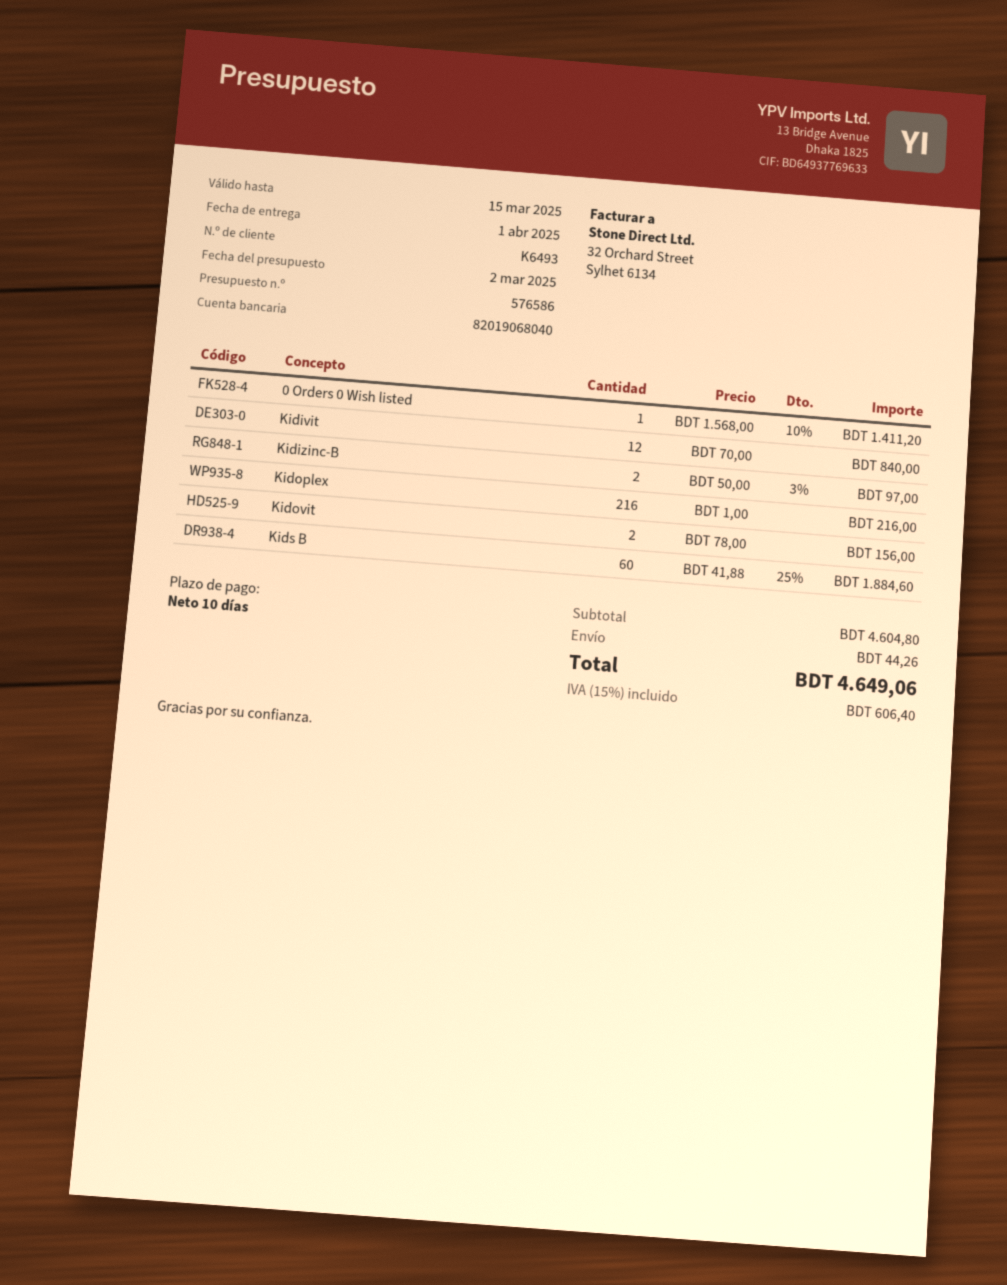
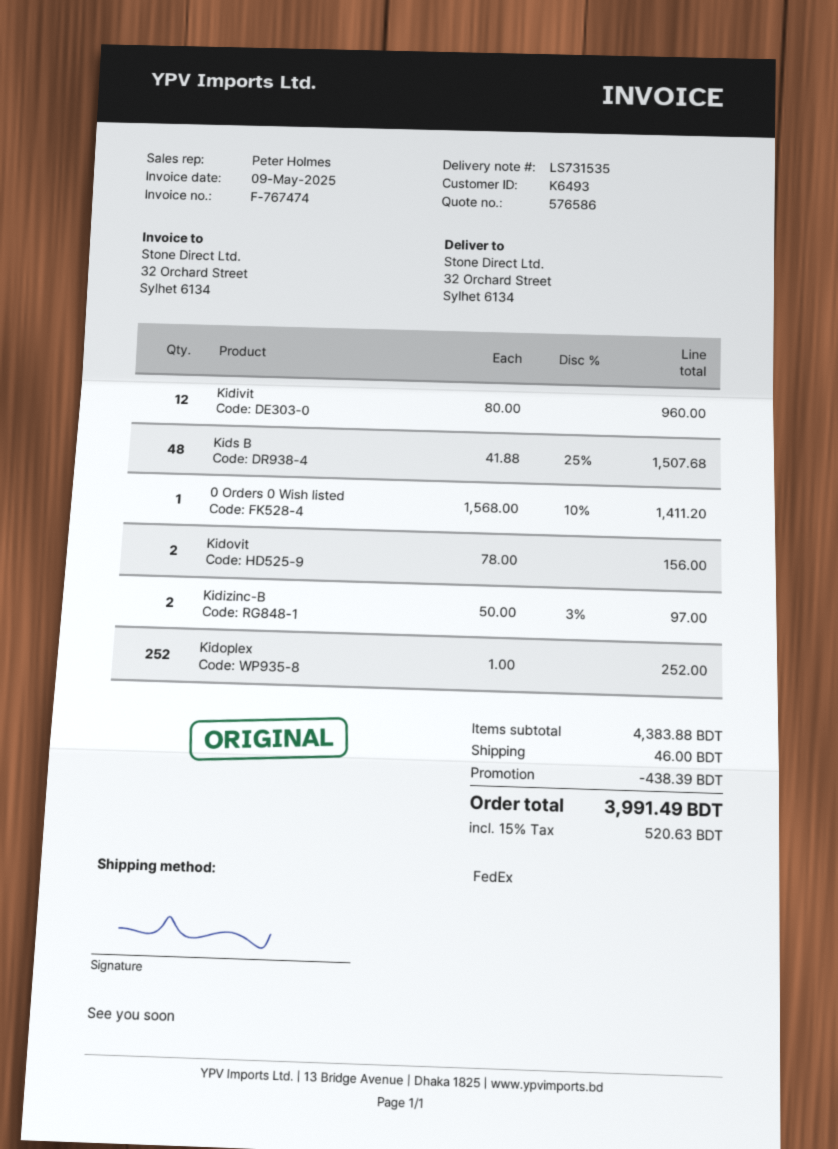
Kidivit: 12 x 70.00 = 840.00 -> 12 x 80.00 = 960.00
Kidoplex: 216 x 1.00 = 216.00 -> 252 x 1.00 = 252.00
Kids B: 60 x 41.88 - 25% = 1884.60 -> 48 x 41.88 - 25% = 1507.68
subtotal: 4604.80 -> 4383.88
discount: none -> 438.39
shipping: 44.26 -> 46.00
tax: 15% = 606.40 -> 15% = 520.63
total: 4649.06 -> 3991.49

